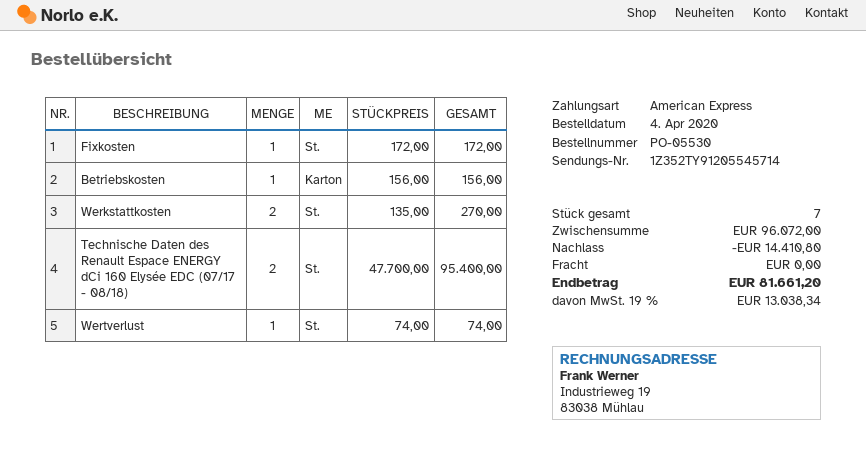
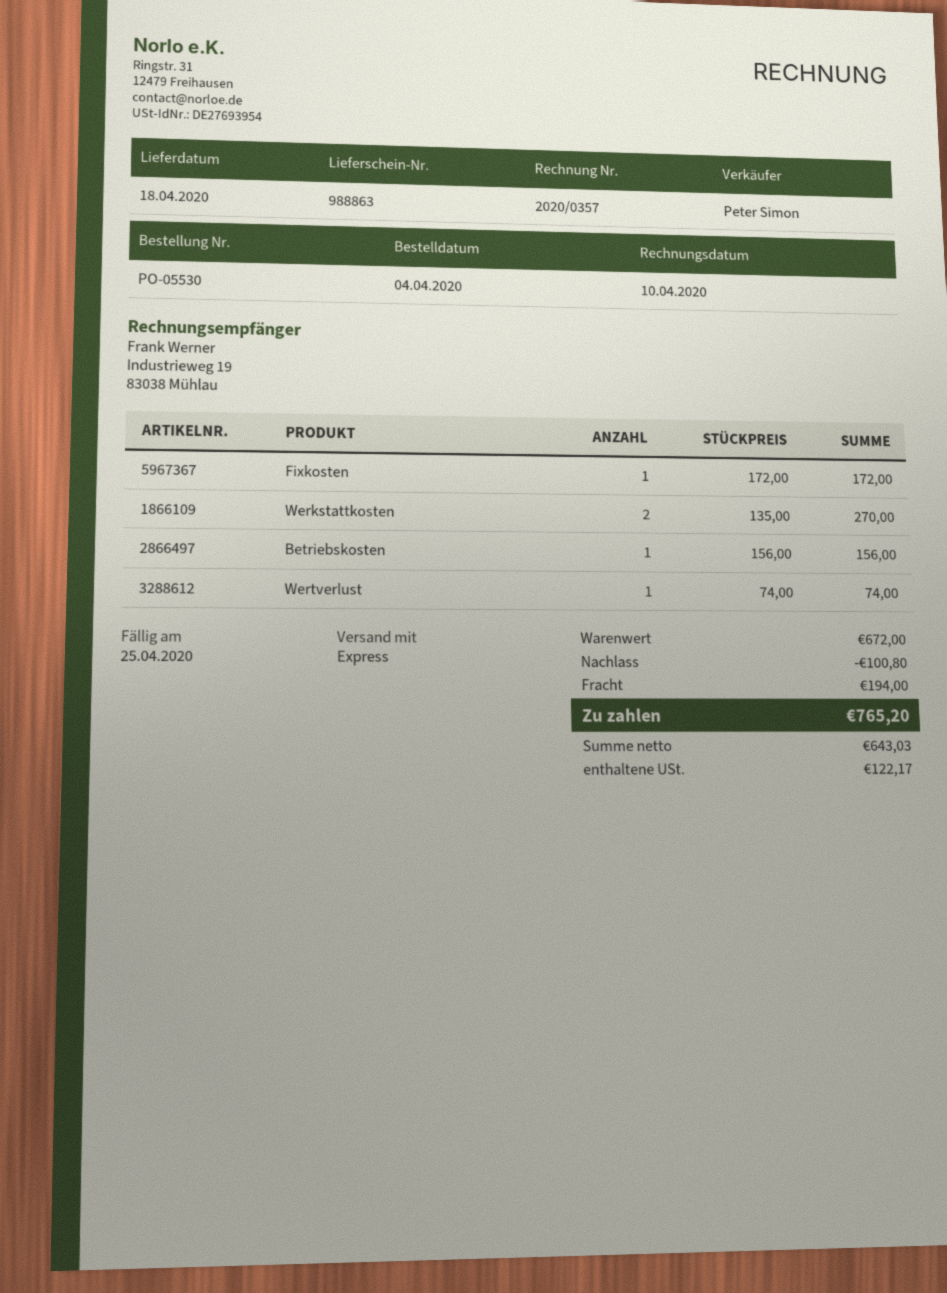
Technische Daten des Renault Espace ENERGY dCi 160 Elysée EDC (07/17 - 08/18): 2 x 47700.00 = 95400.00 -> none
subtotal: 96072.00 -> 672.00
discount: 14410.80 -> 100.80
shipping: 0.00 -> 194.00
tax: 13038.34 -> 122.17
total: 81661.20 -> 765.20

